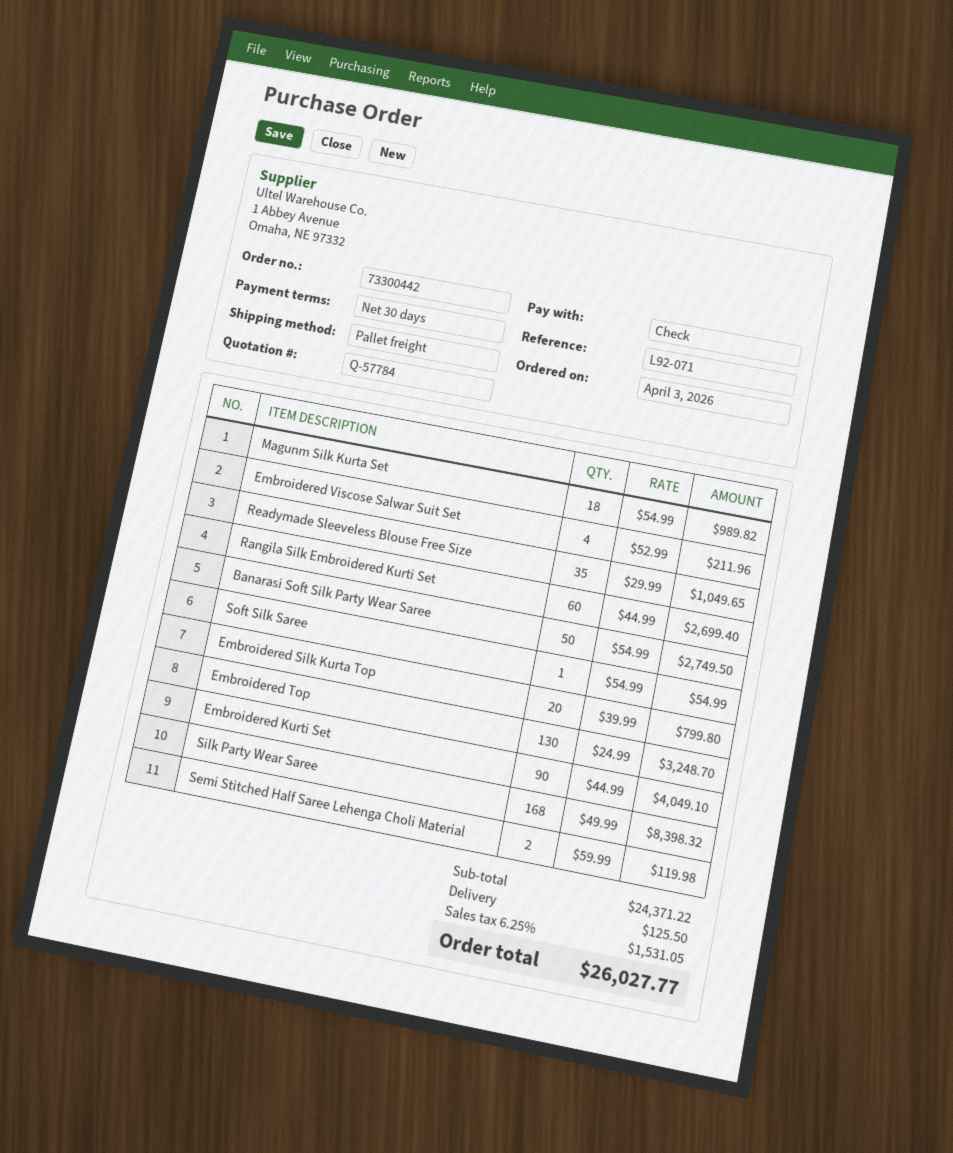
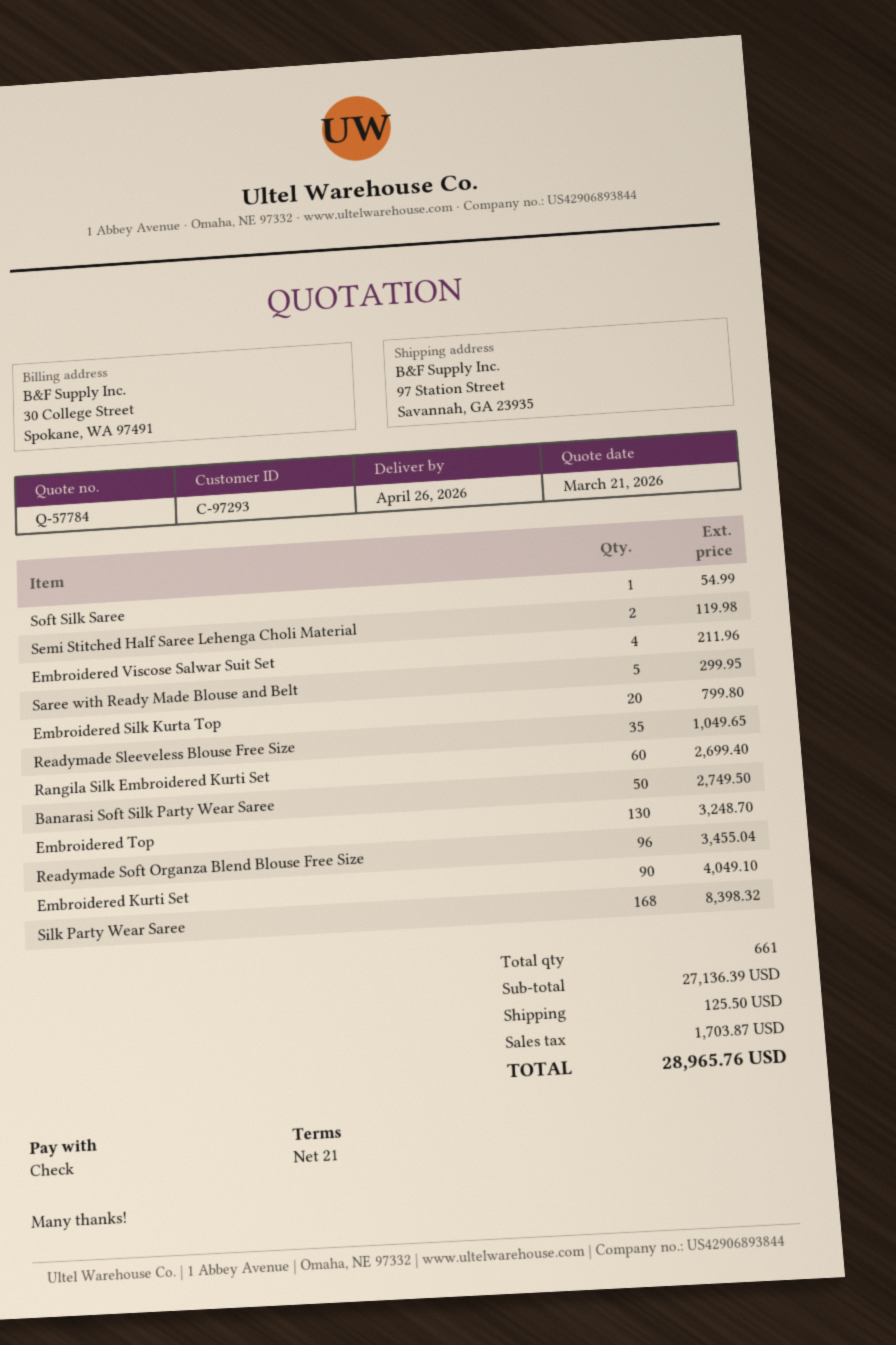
payment terms: 30 days -> 21 days
Magunm Silk Kurta Set: 18 for 989.82 -> none
Saree with Ready Made Blouse and Belt: none -> 5 for 299.95
Readymade Soft Organza Blend Blouse Free Size: none -> 96 for 3455.04
subtotal: 24371.22 -> 27136.39
tax: 1531.05 -> 1703.87
total: 26027.77 -> 28965.76

